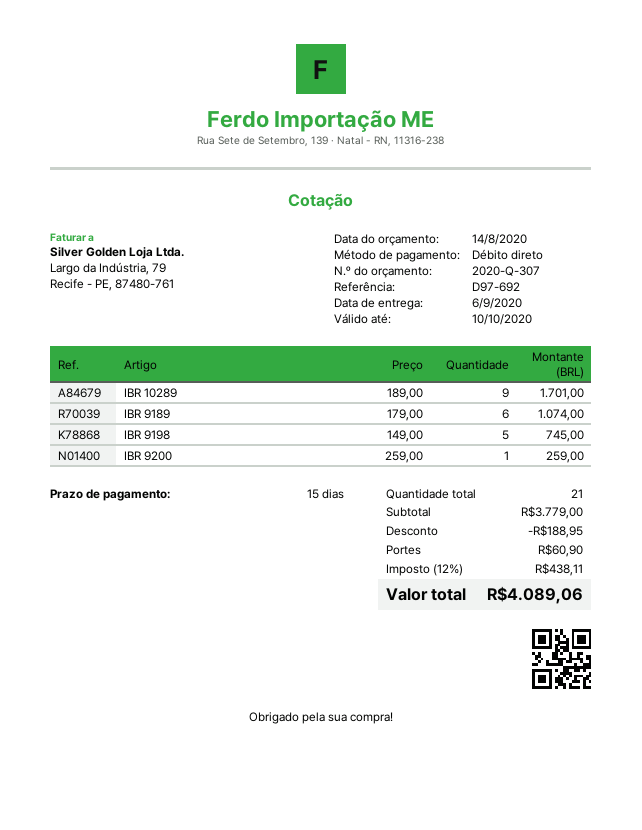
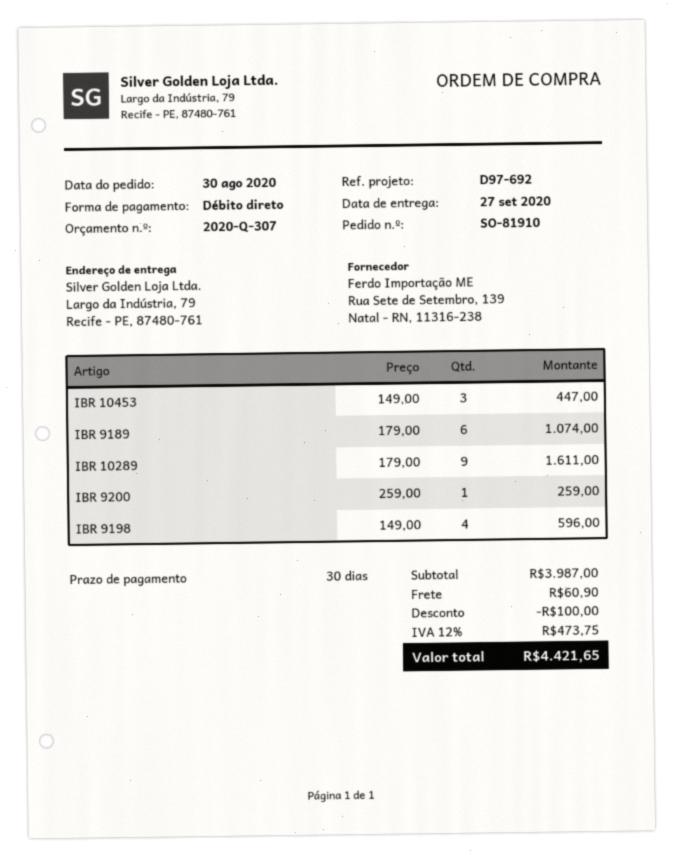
delivery date: 2020-09-06 -> 2020-09-27
payment terms: 15 days -> 30 days
IBR 10289: 9 x 189.00 = 1701.00 -> 9 x 179.00 = 1611.00
IBR 9198: 5 x 149.00 = 745.00 -> 4 x 149.00 = 596.00
IBR 10453: none -> 3 x 149.00 = 447.00
subtotal: 3779.00 -> 3987.00
discount: 188.95 -> 100.00
tax: 12% = 438.11 -> 12% = 473.75
total: 4089.06 -> 4421.65

